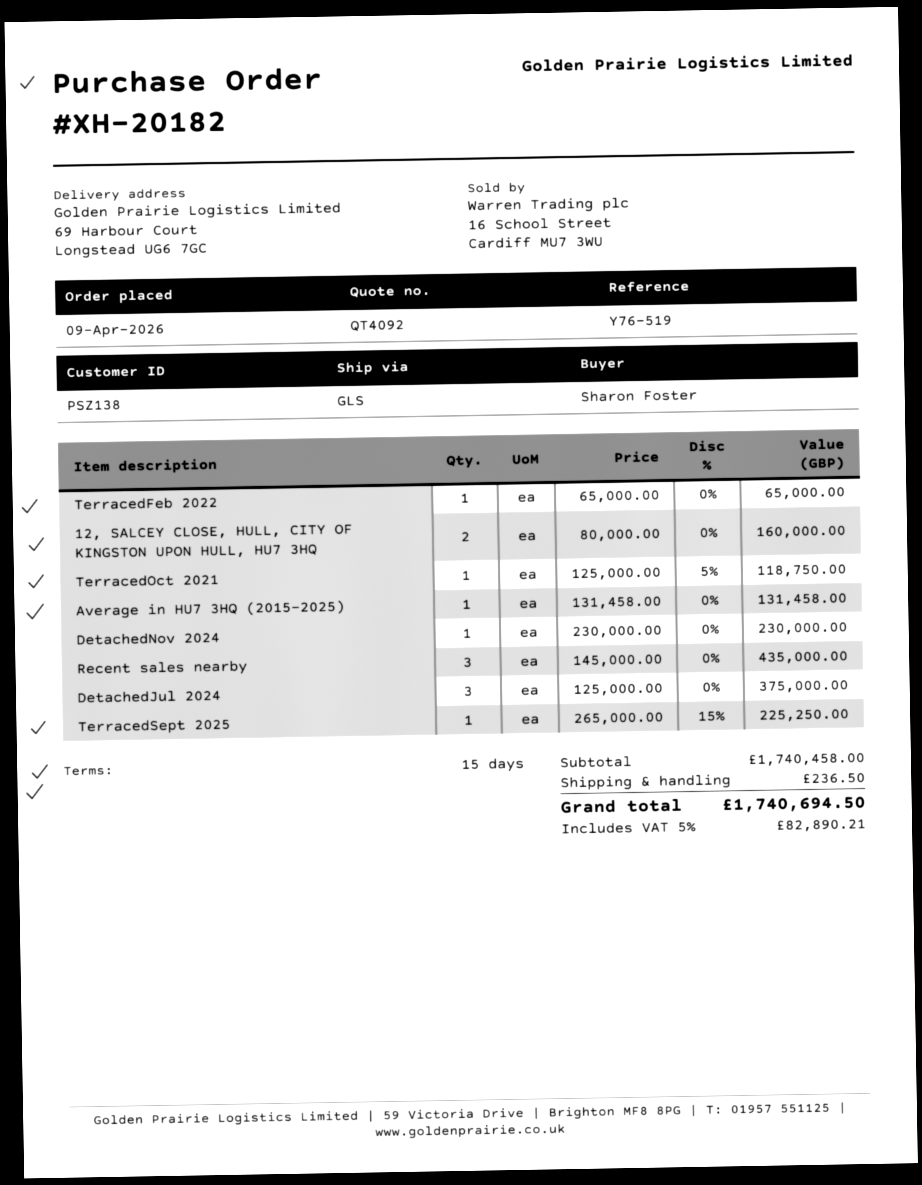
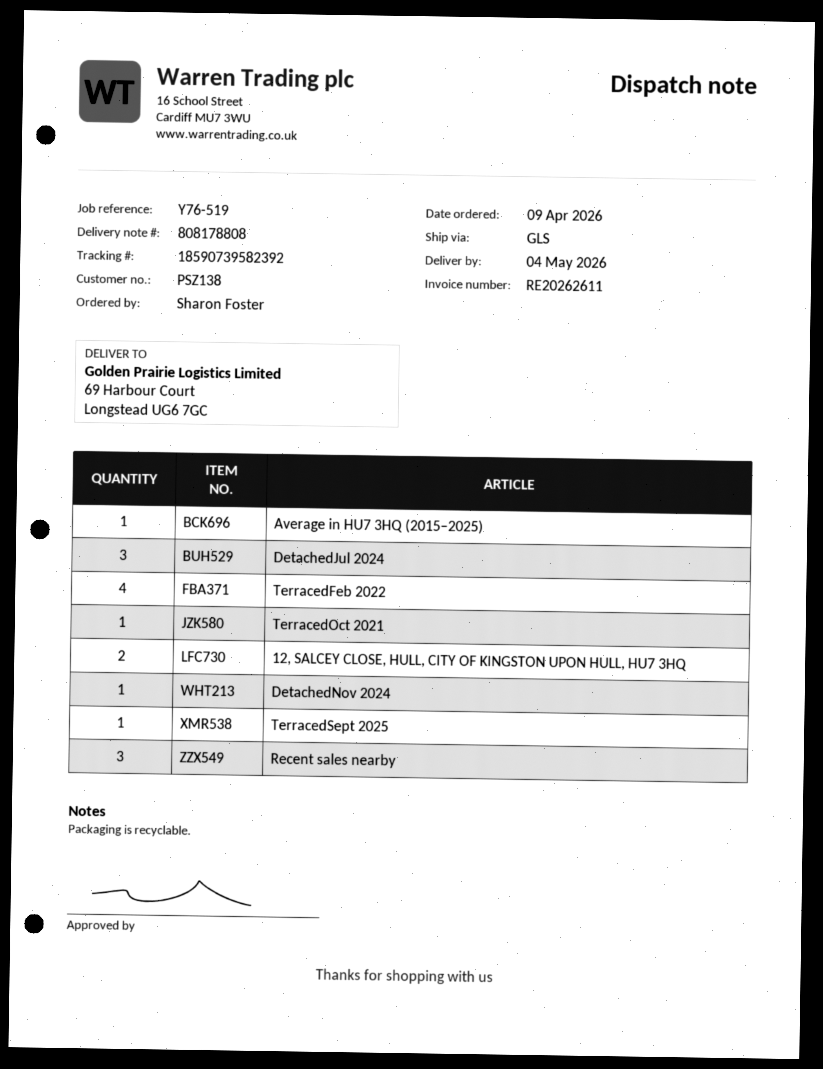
TerracedFeb 2022: 1 -> 4

